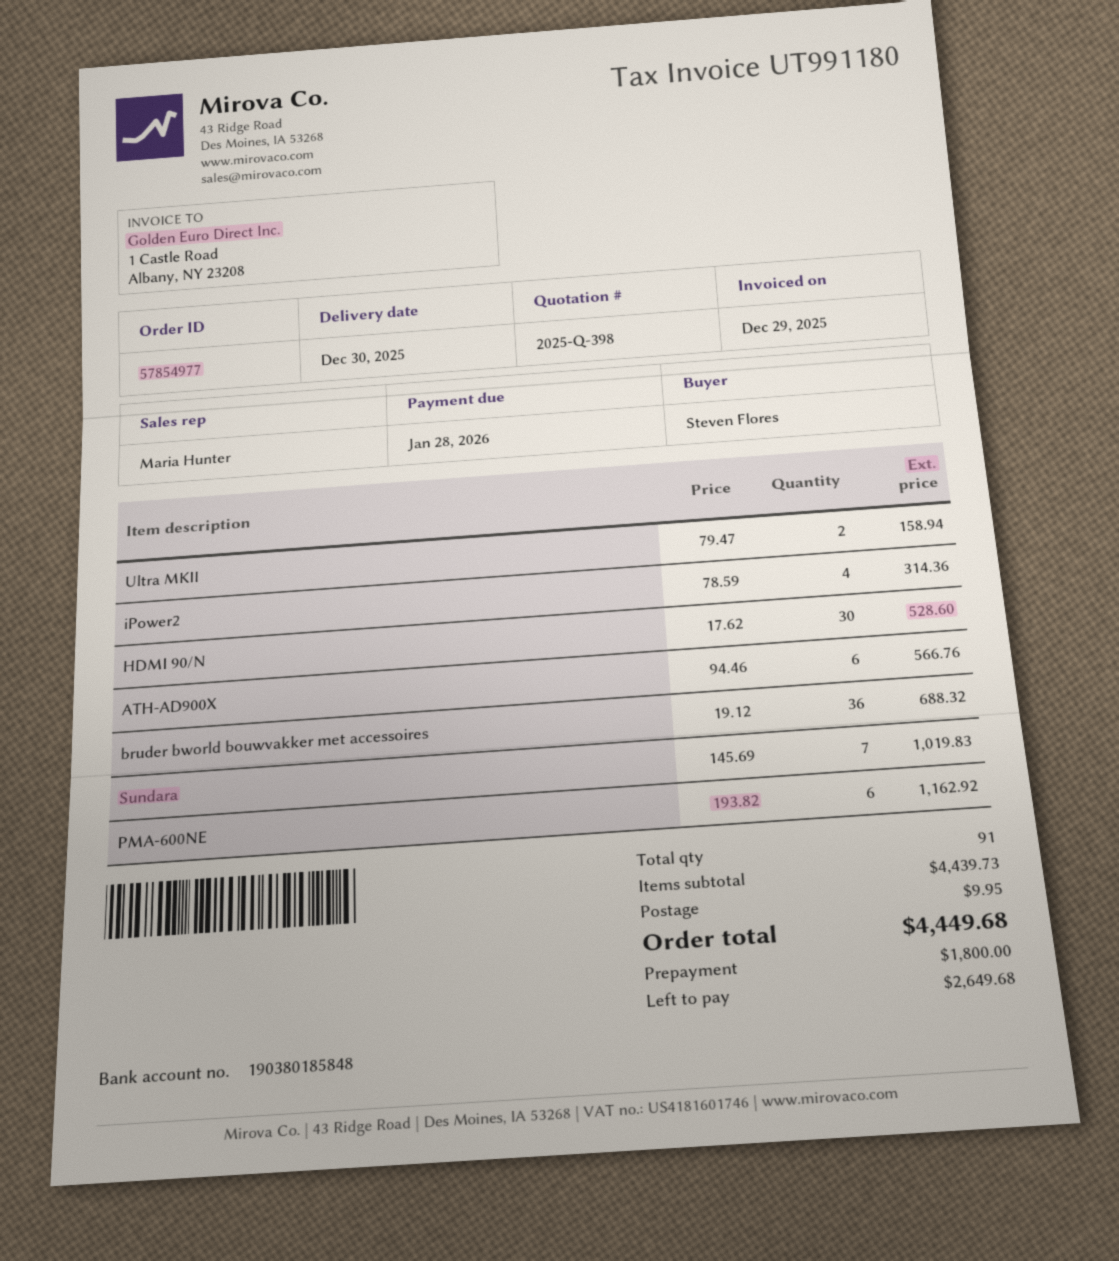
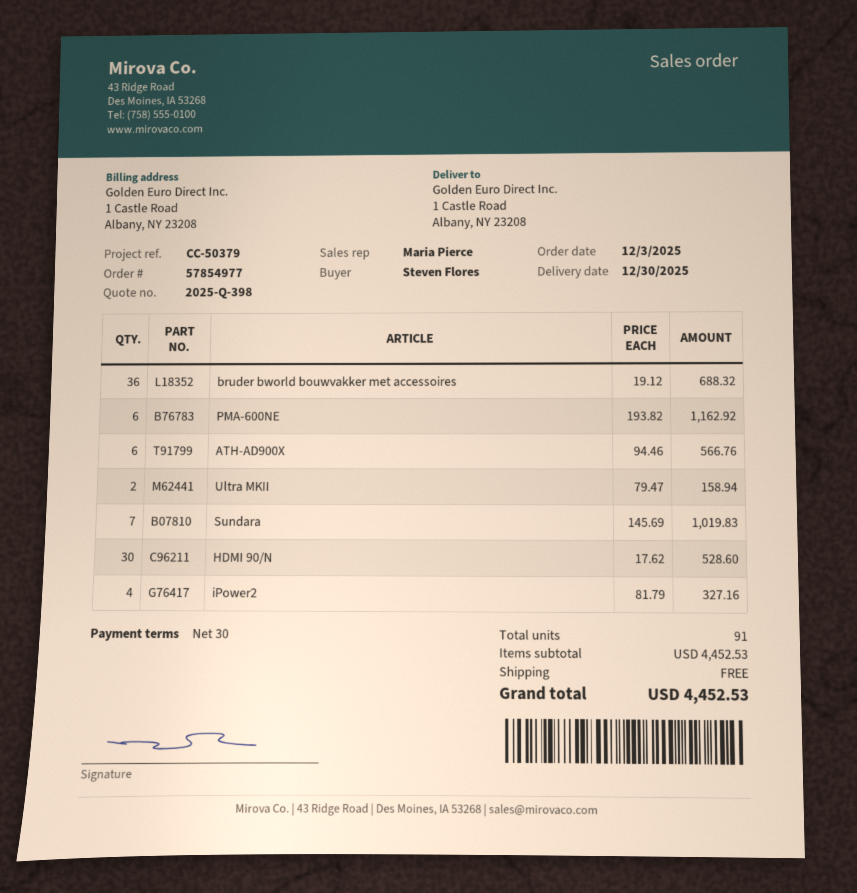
sales rep: Maria Hunter -> Maria Pierce
iPower2: 4 x 78.59 = 314.36 -> 4 x 81.79 = 327.16
subtotal: 4439.73 -> 4452.53
shipping: 9.95 -> 0.00
total: 4449.68 -> 4452.53

